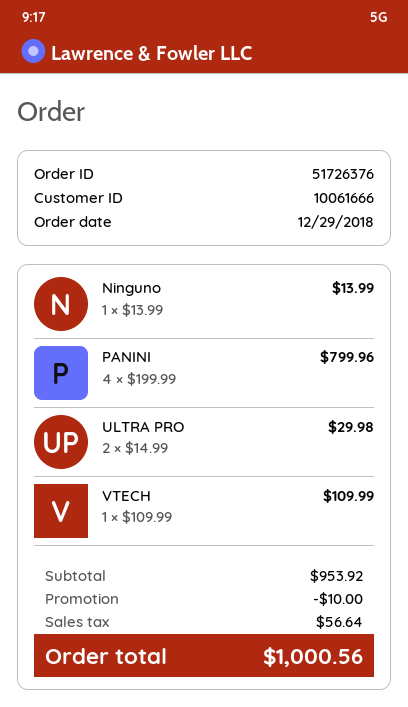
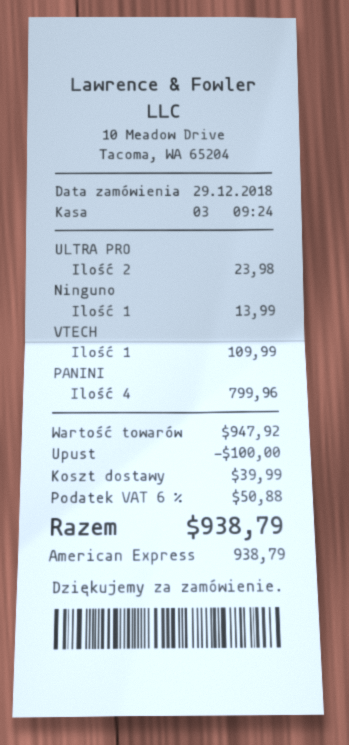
ULTRA PRO: 2 for 29.98 -> 2 for 23.98
subtotal: 953.92 -> 947.92
discount: 10.00 -> 100.00
shipping: none -> 39.99
tax: 56.64 -> 50.88
total: 1000.56 -> 938.79

